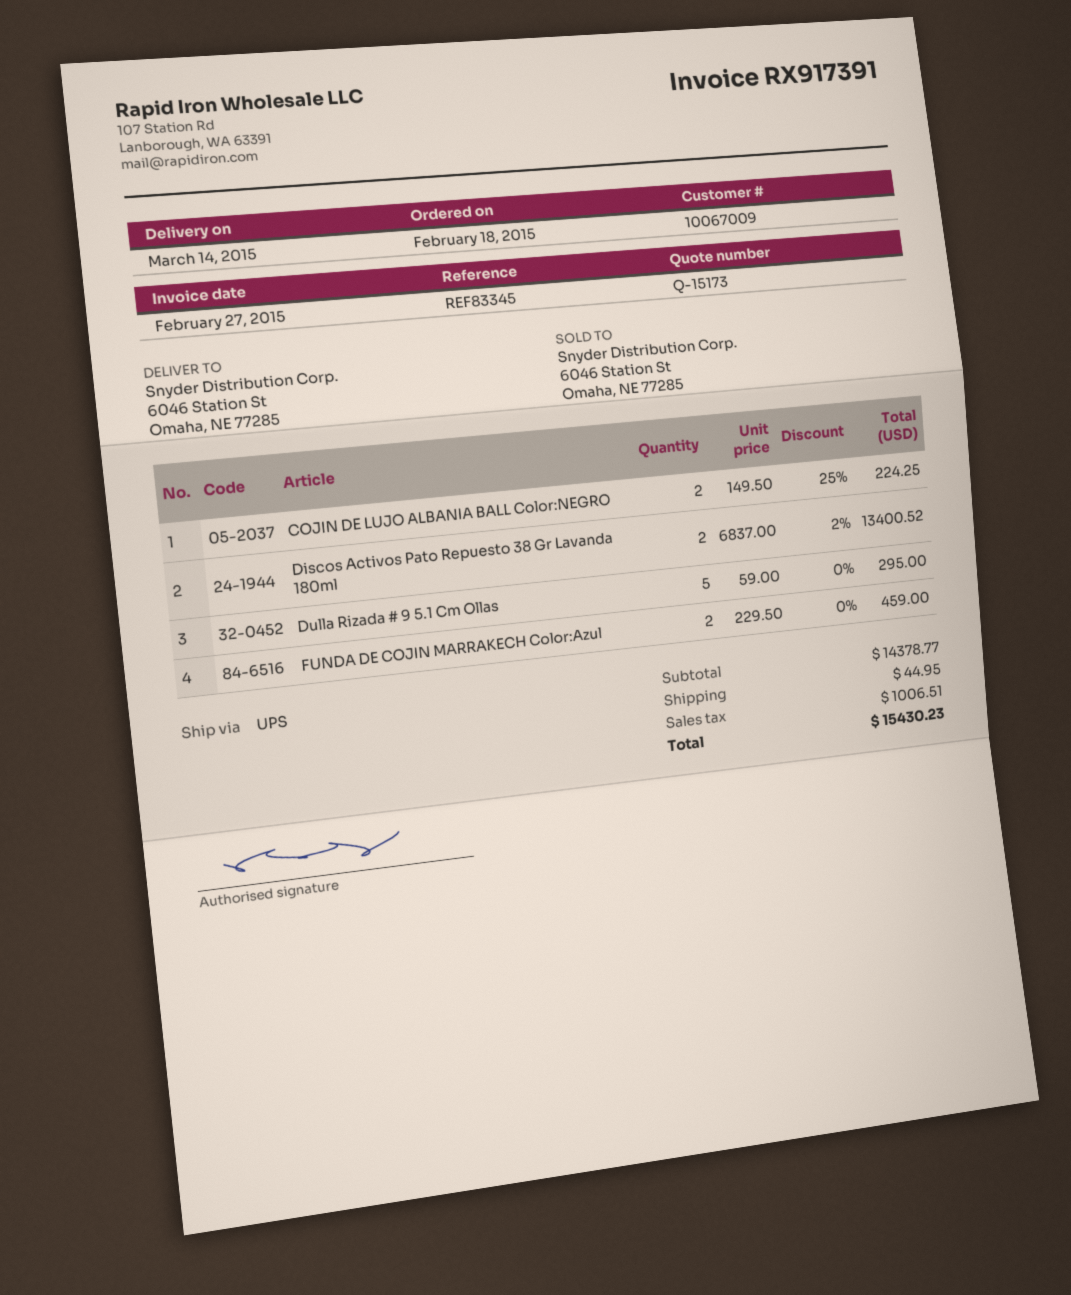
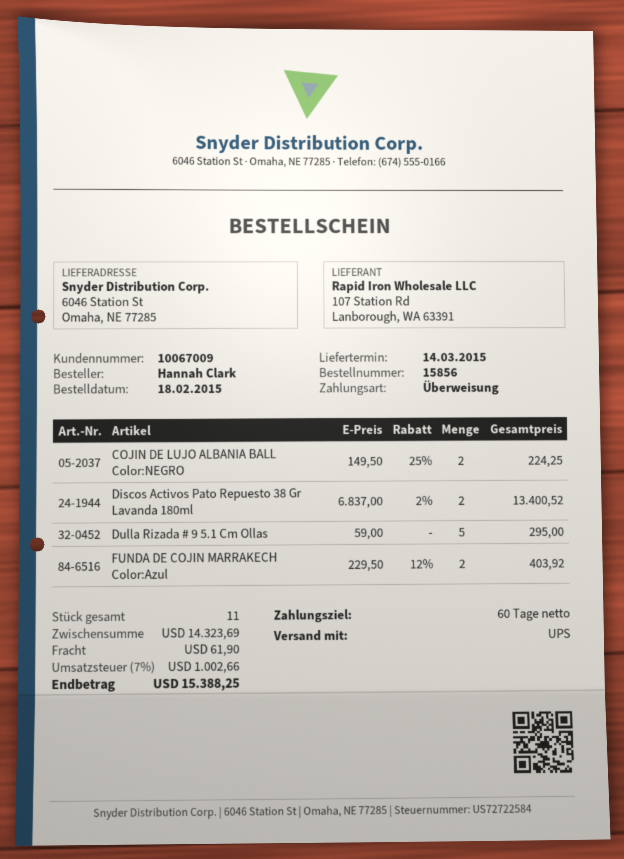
FUNDA DE COJIN MARRAKECH Color:Azul: 2 x 229.50 = 459.00 -> 2 x 229.50 - 12% = 403.92
subtotal: 14378.77 -> 14323.69
shipping: 44.95 -> 61.90
tax: 1006.51 -> 1002.66
total: 15430.23 -> 15388.25

